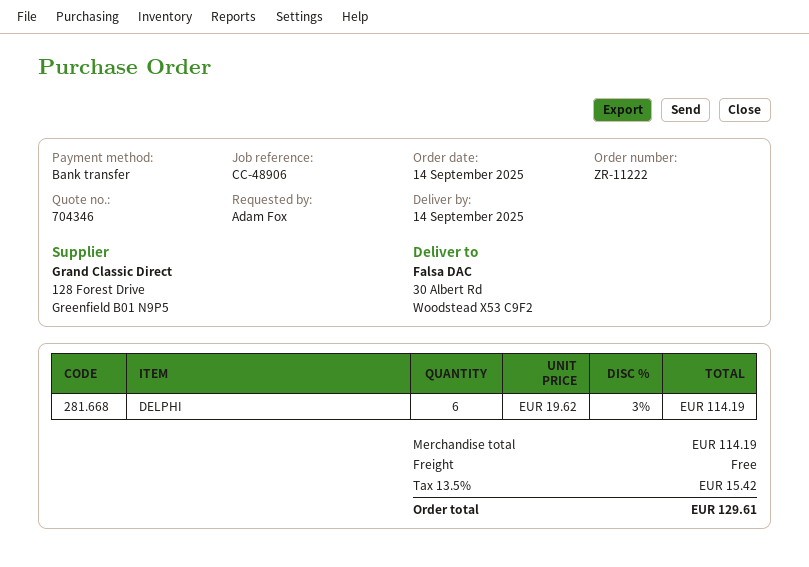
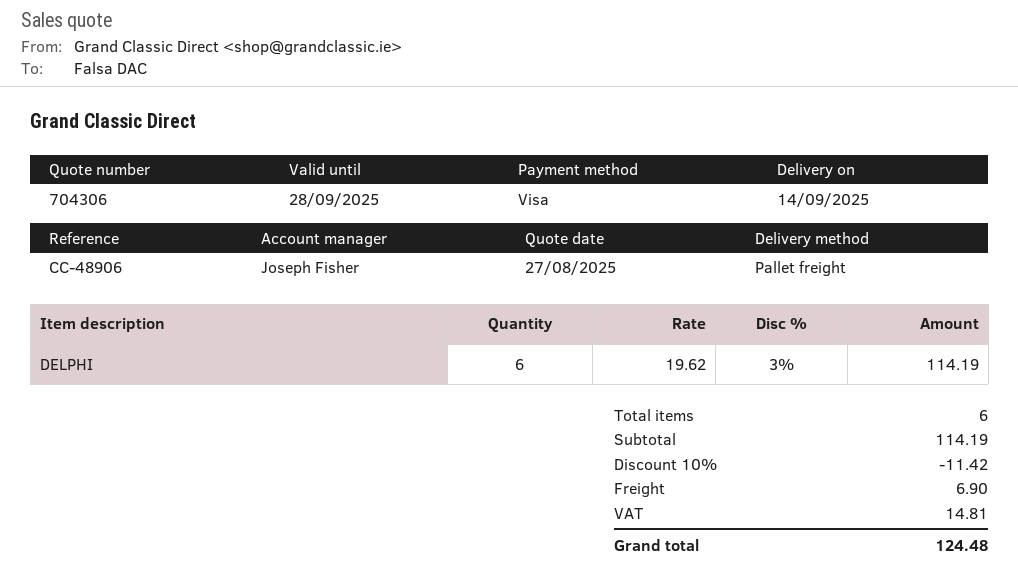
quote number: 704346 -> 704306
payment method: bank transfer -> Visa
discount: none -> 10% = 11.42
shipping: 0.00 -> 6.90
tax: 15.42 -> 14.81
total: 129.61 -> 124.48

